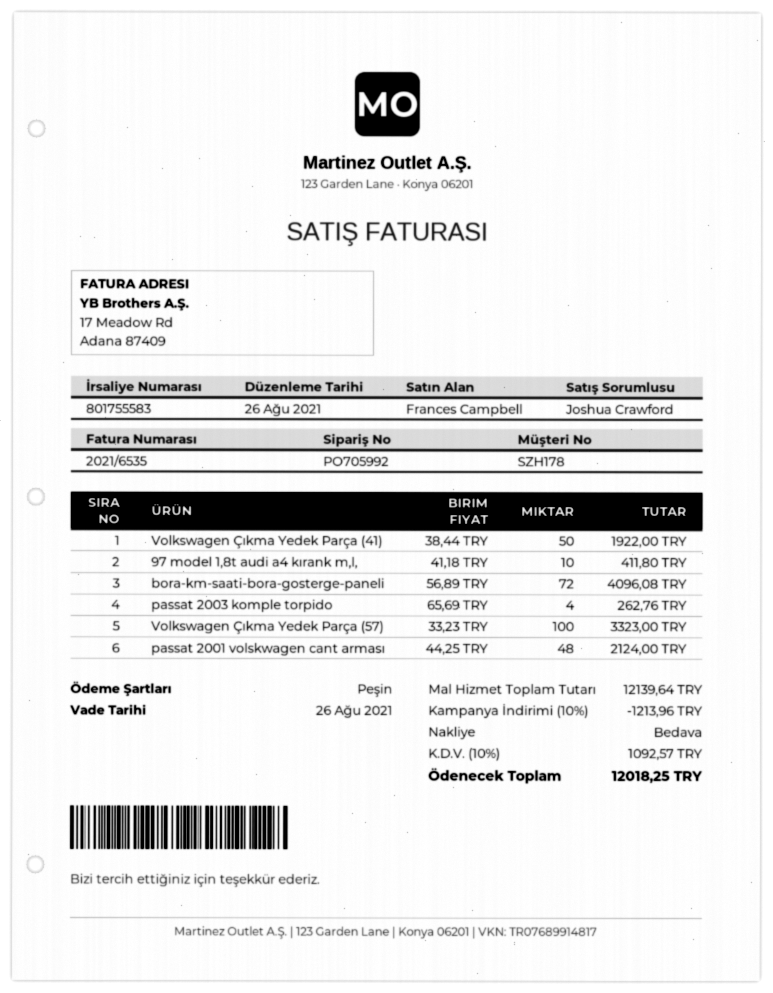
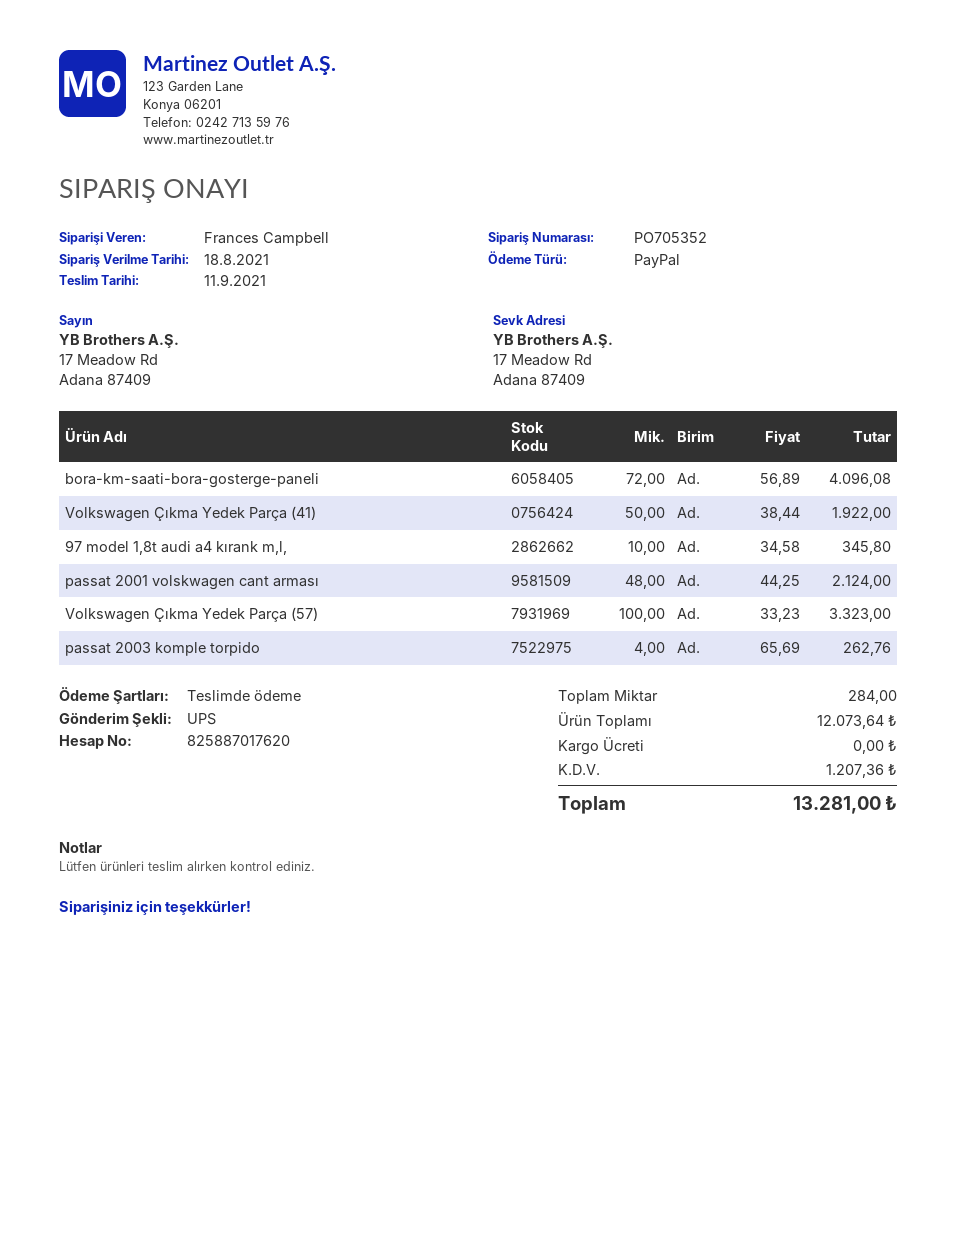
order number: PO705992 -> PO705352
97 model 1,8t audi a4 kırank m,l,: 10 x 41.18 = 411.80 -> 10 x 34.58 = 345.80
subtotal: 12139.64 -> 12073.64
discount: 10% = 1213.96 -> none
tax: 1092.57 -> 1207.36
total: 12018.25 -> 13281.00

